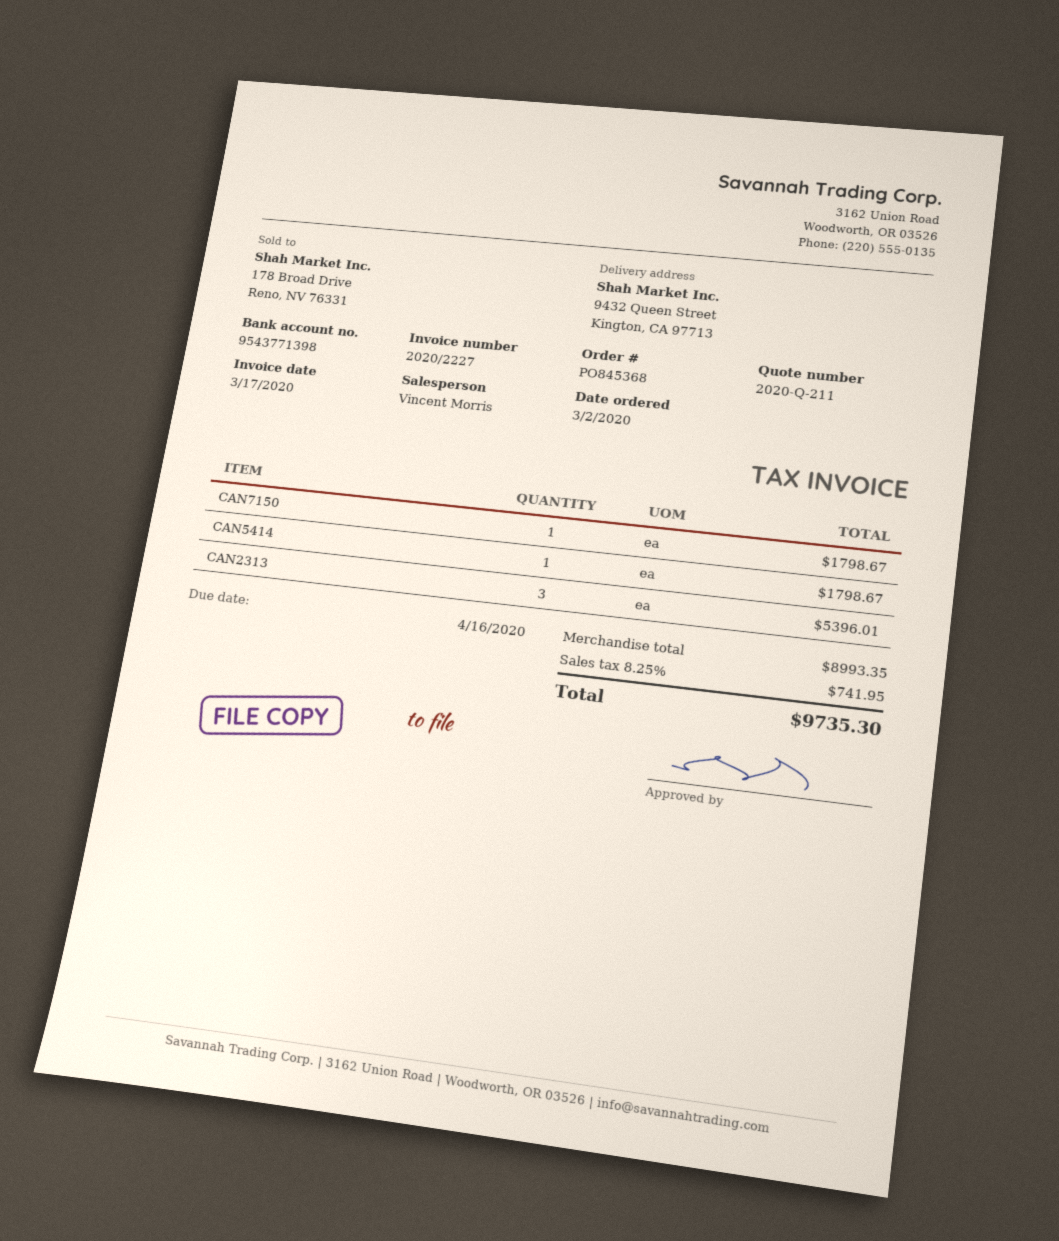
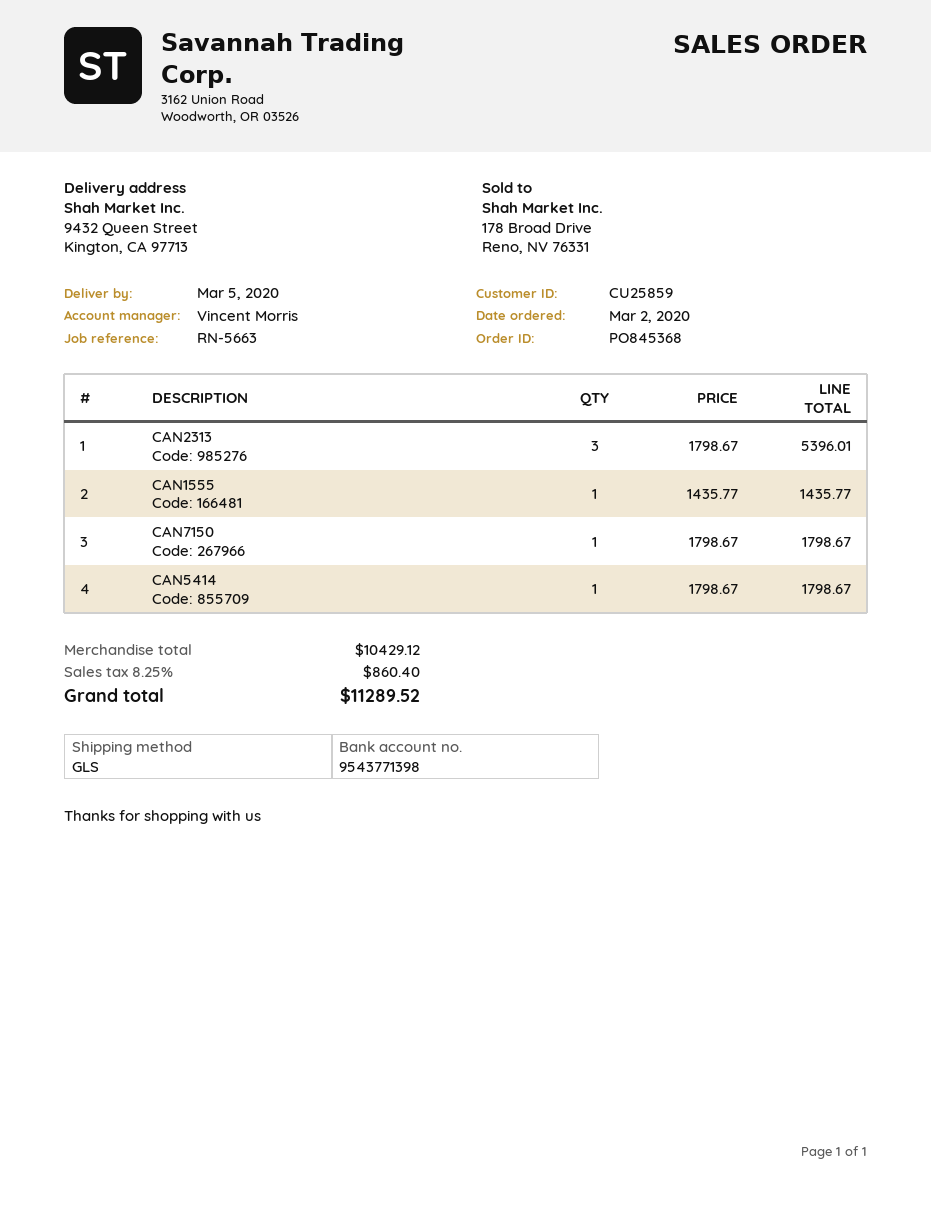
CAN1555: none -> 1 for 1435.77
subtotal: 8993.35 -> 10429.12
tax: 8.25% = 741.95 -> 8.25% = 860.40
total: 9735.30 -> 11289.52

